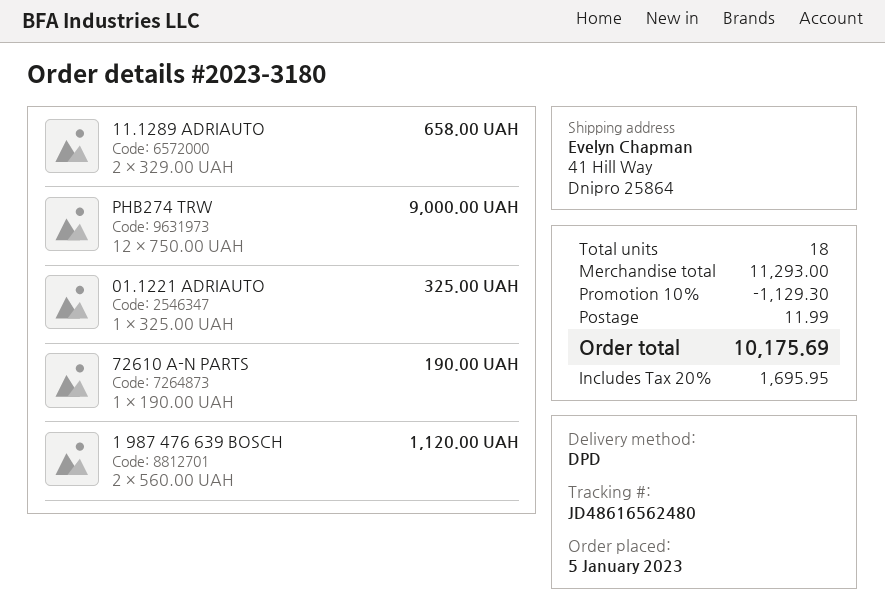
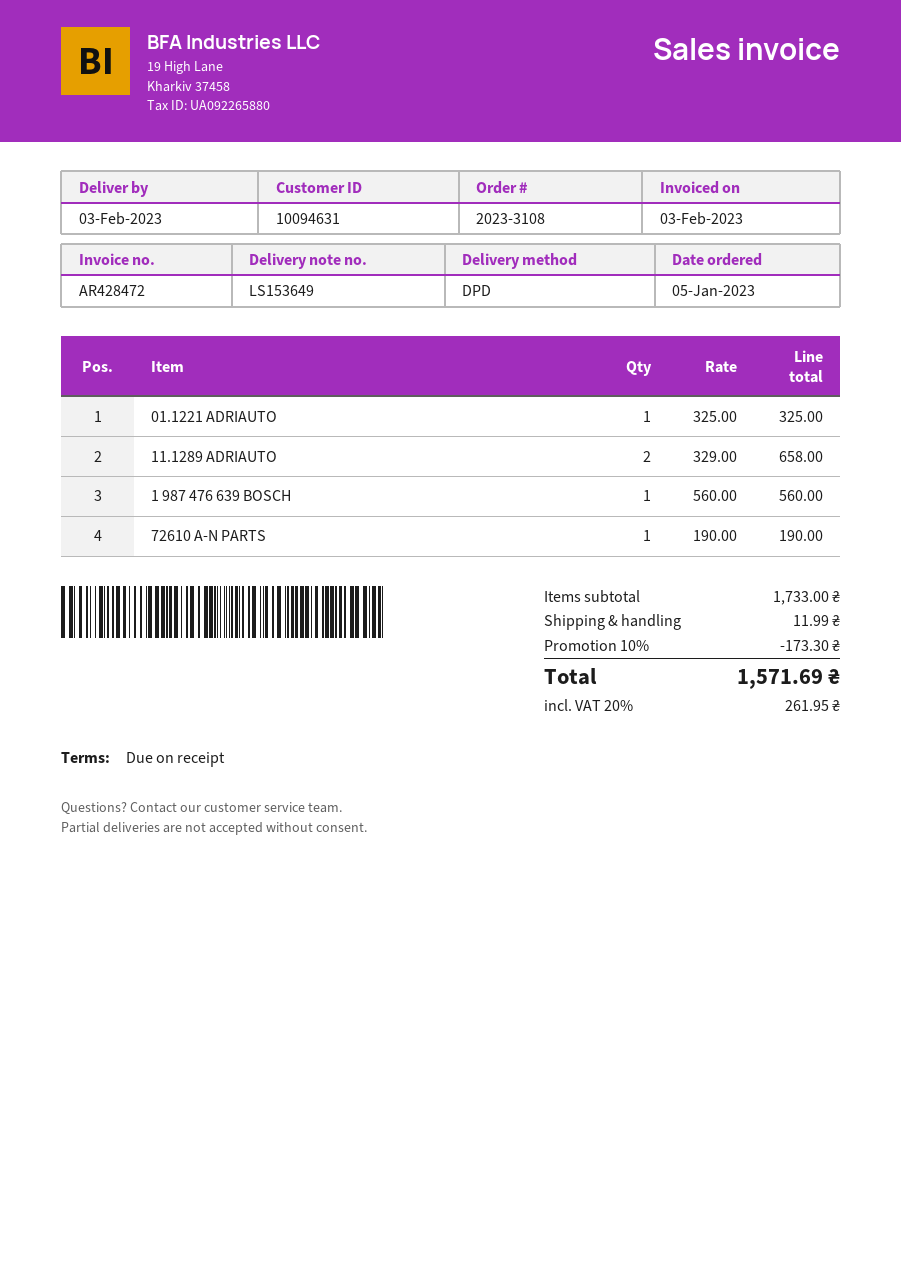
order number: 2023-3180 -> 2023-3108
PHB274 TRW: 12 x 750.00 = 9000.00 -> none
1 987 476 639 BOSCH: 2 x 560.00 = 1120.00 -> 1 x 560.00 = 560.00
subtotal: 11293.00 -> 1733.00
discount: 10% = 1129.30 -> 10% = 173.30
tax: 20% = 1695.95 -> 20% = 261.95
total: 10175.69 -> 1571.69

